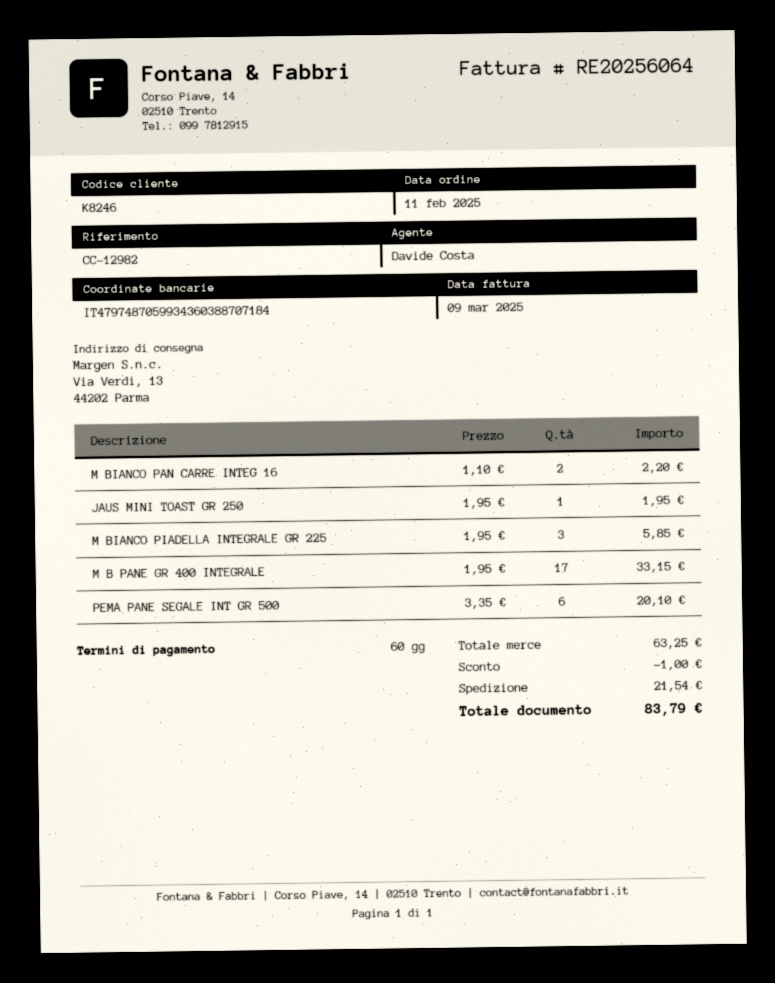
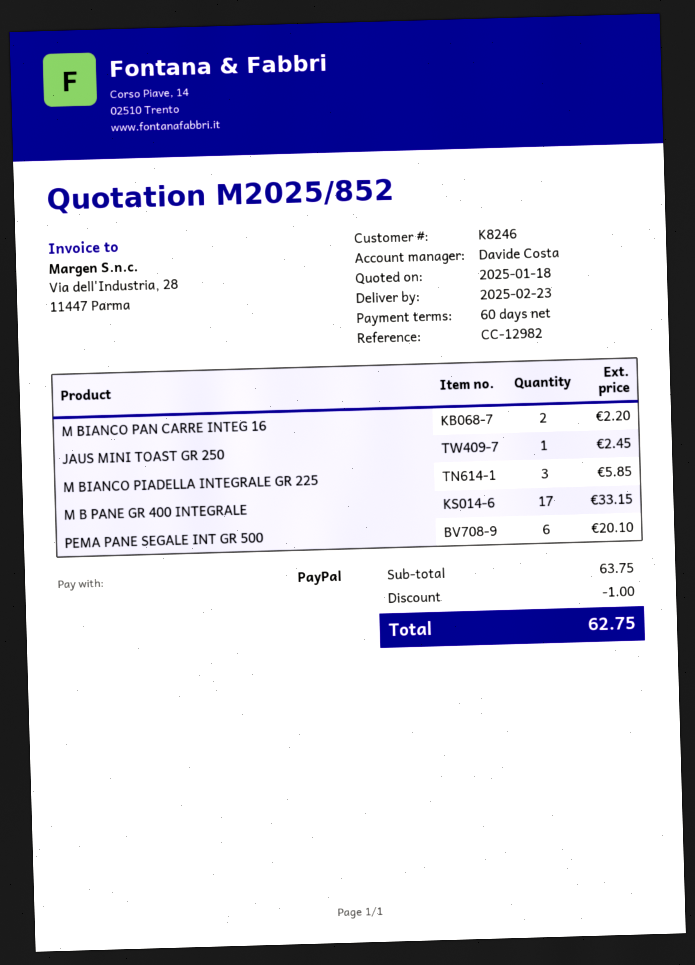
JAUS MINI TOAST GR 250: 1 for 1.95 -> 1 for 2.45
subtotal: 63.25 -> 63.75
shipping: 21.54 -> none
total: 83.79 -> 62.75

